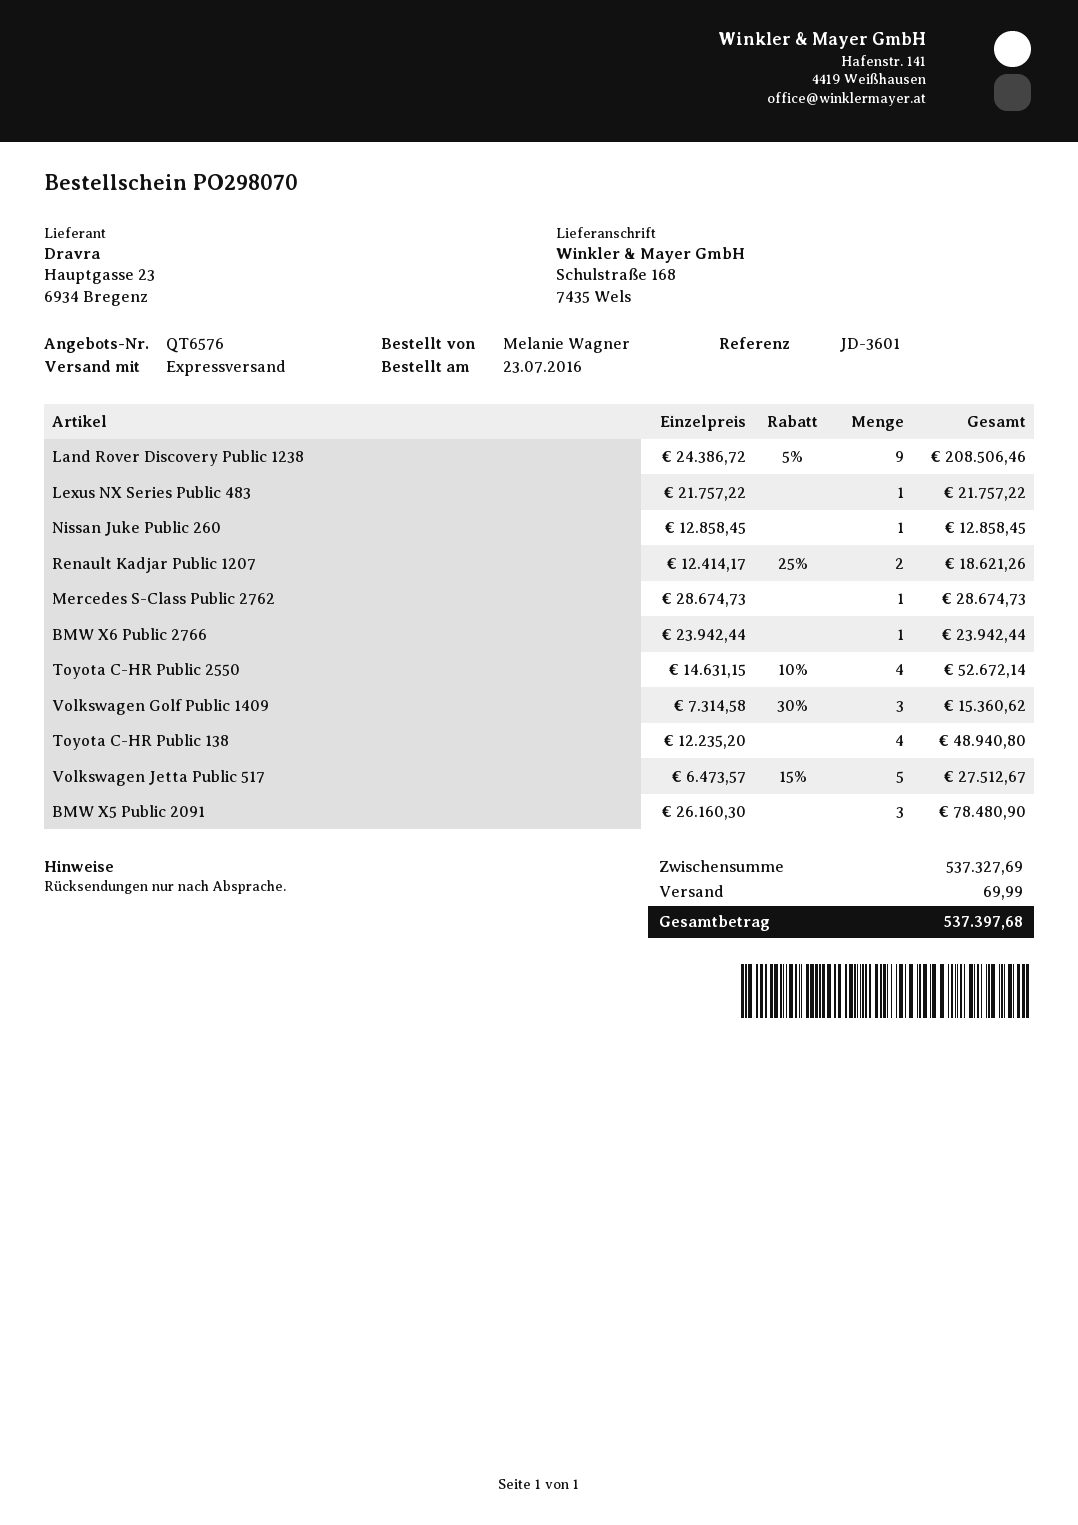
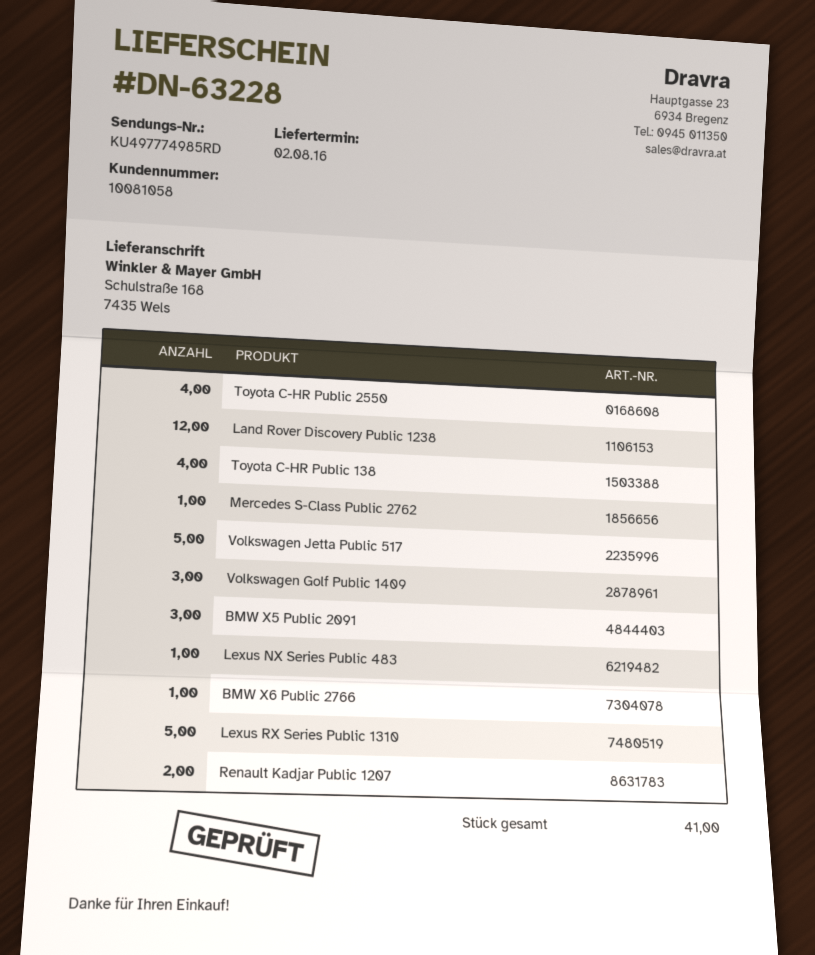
Land Rover Discovery Public 1238: 9 -> 12
Nissan Juke Public 260: 1 -> none
Lexus RX Series Public 1310: none -> 5

